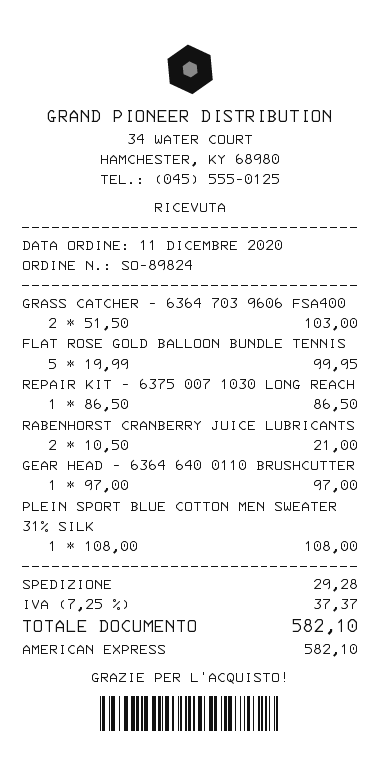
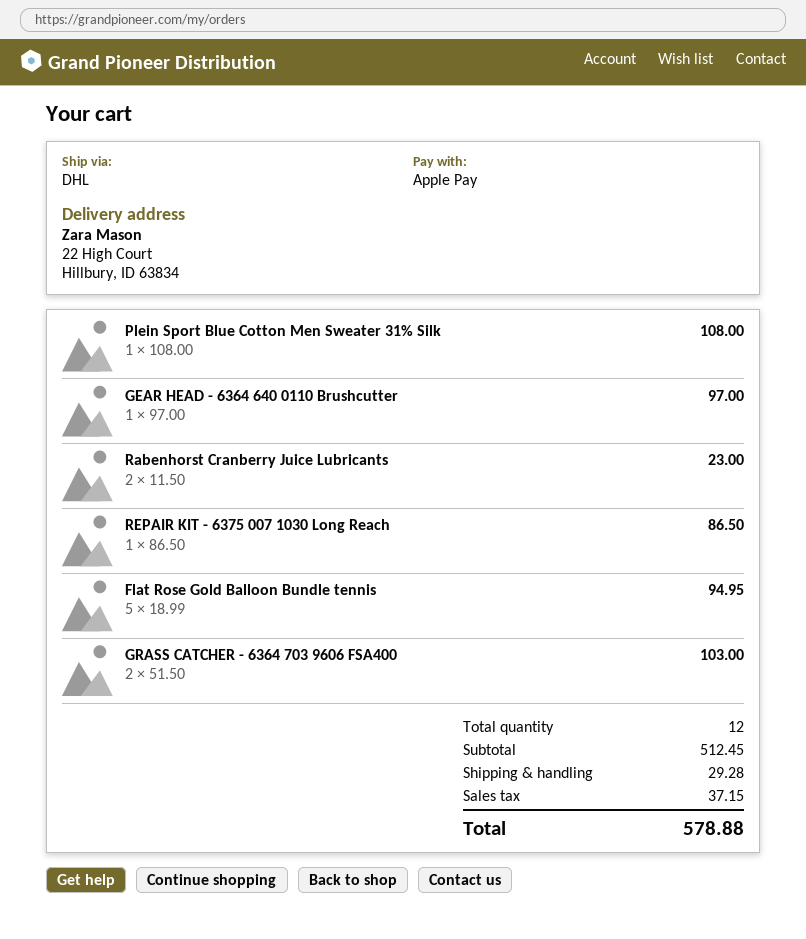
payment method: American Express -> Apple Pay
FLAT ROSE GOLD BALLOON BUNDLE TENNIS: 5 x 19.99 = 99.95 -> 5 x 18.99 = 94.95
RABENHORST CRANBERRY JUICE LUBRICANTS: 2 x 10.50 = 21.00 -> 2 x 11.50 = 23.00
tax: 37.37 -> 37.15
total: 582.10 -> 578.88

